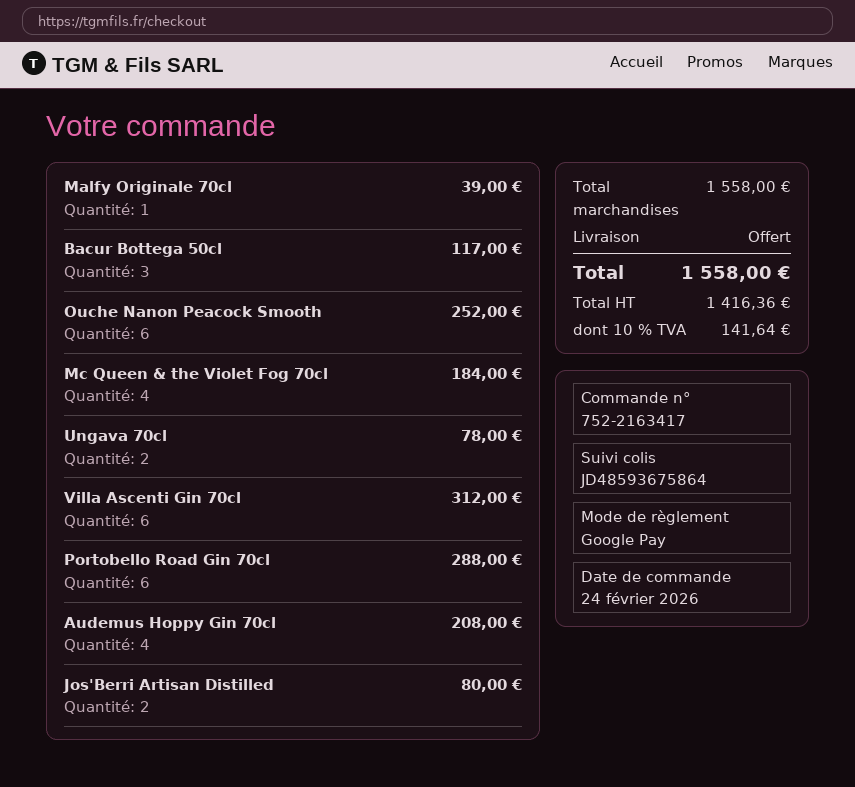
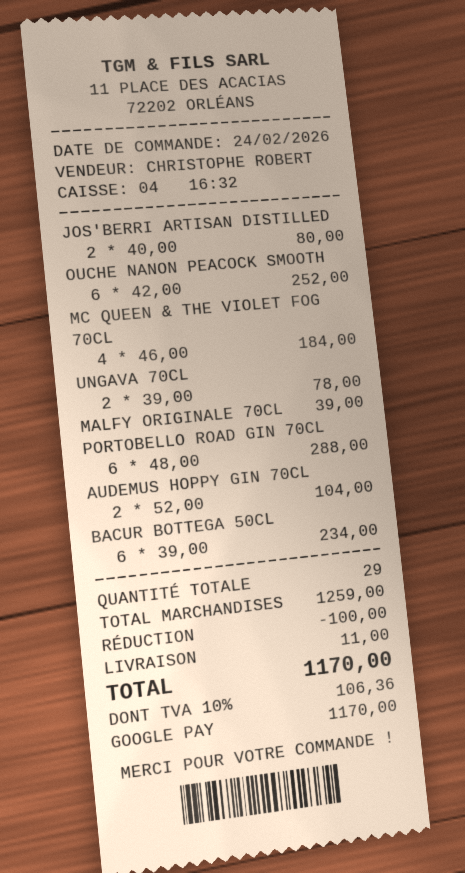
Bacur Bottega 50cl: 3 for 117.00 -> 6 for 234.00
Villa Ascenti Gin 70cl: 6 for 312.00 -> none
Audemus Hoppy Gin 70cl: 4 for 208.00 -> 2 for 104.00
subtotal: 1558.00 -> 1259.00
discount: none -> 100.00
shipping: 0.00 -> 11.00
tax: 10% = 141.64 -> 10% = 106.36
total: 1558.00 -> 1170.00

